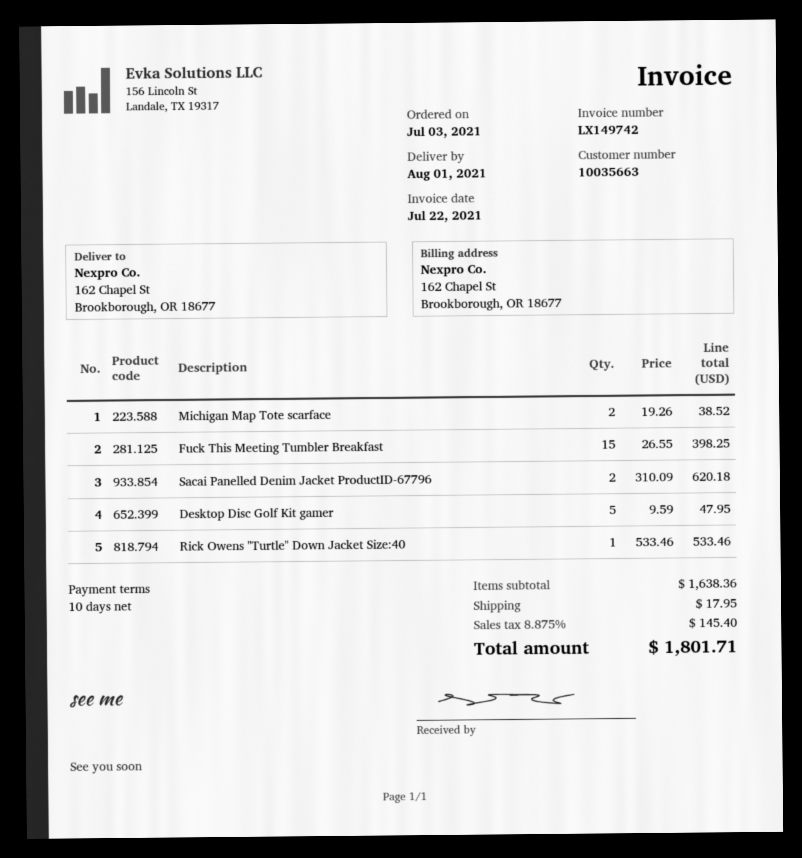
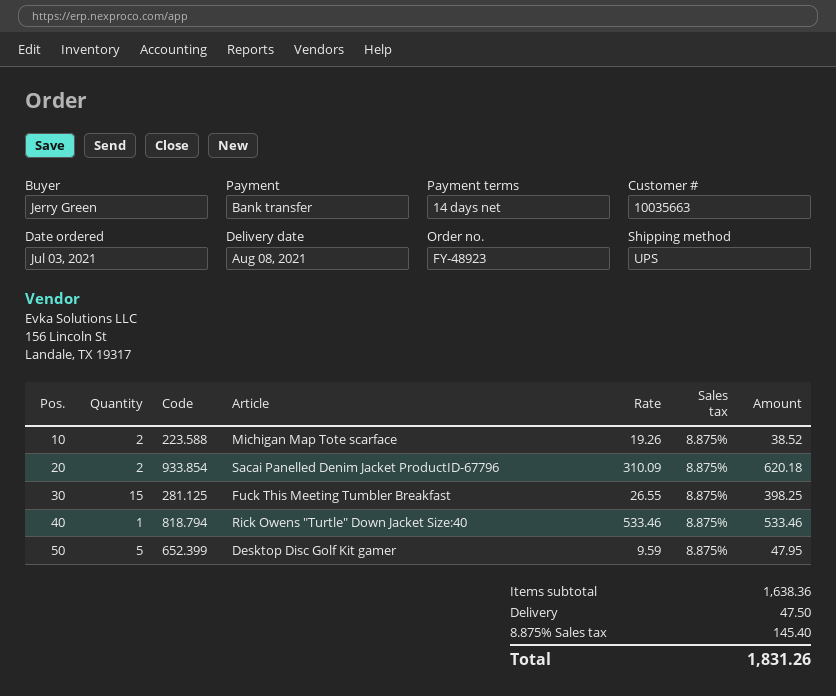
delivery date: 2021-08-01 -> 2021-08-08
payment terms: 10 days -> 14 days
shipping: 17.95 -> 47.50
total: 1801.71 -> 1831.26

